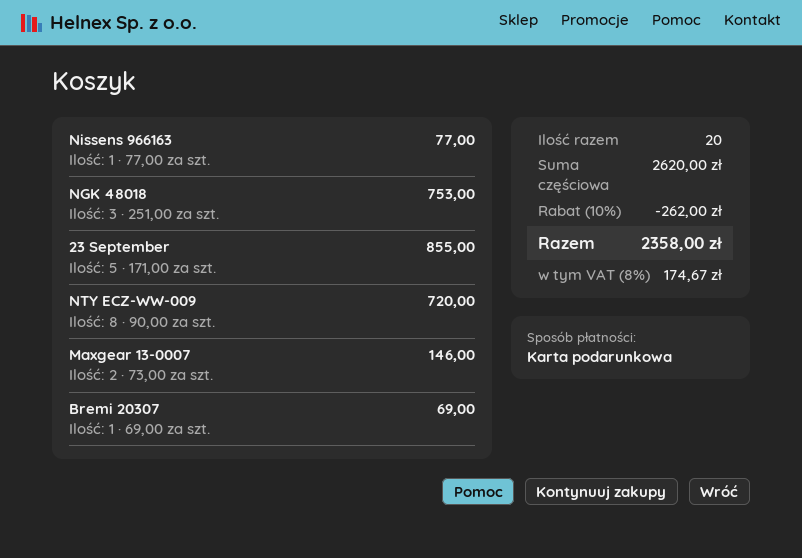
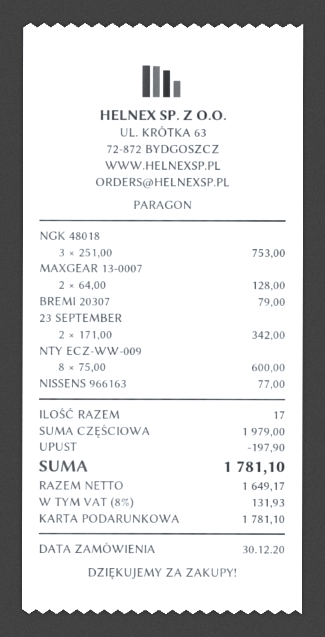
23 September: 5 x 171.00 = 855.00 -> 2 x 171.00 = 342.00
NTY ECZ-WW-009: 8 x 90.00 = 720.00 -> 8 x 75.00 = 600.00
Maxgear 13-0007: 2 x 73.00 = 146.00 -> 2 x 64.00 = 128.00
Bremi 20307: 1 x 69.00 = 69.00 -> 1 x 79.00 = 79.00
total quantity: 20 -> 17
subtotal: 2620.00 -> 1979.00
discount: 262.00 -> 197.90
tax: 8% = 174.67 -> 8% = 131.93
total: 2358.00 -> 1781.10

